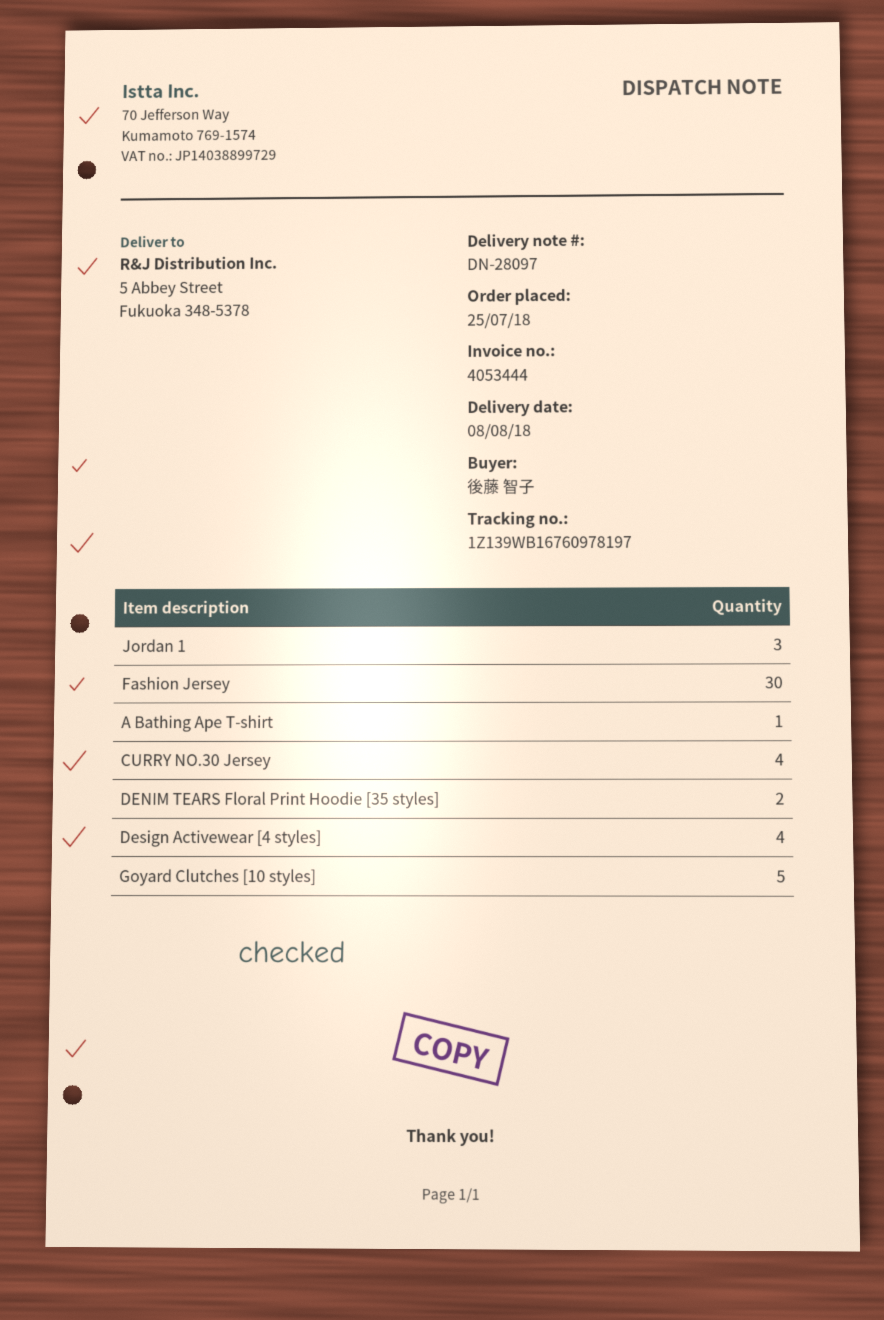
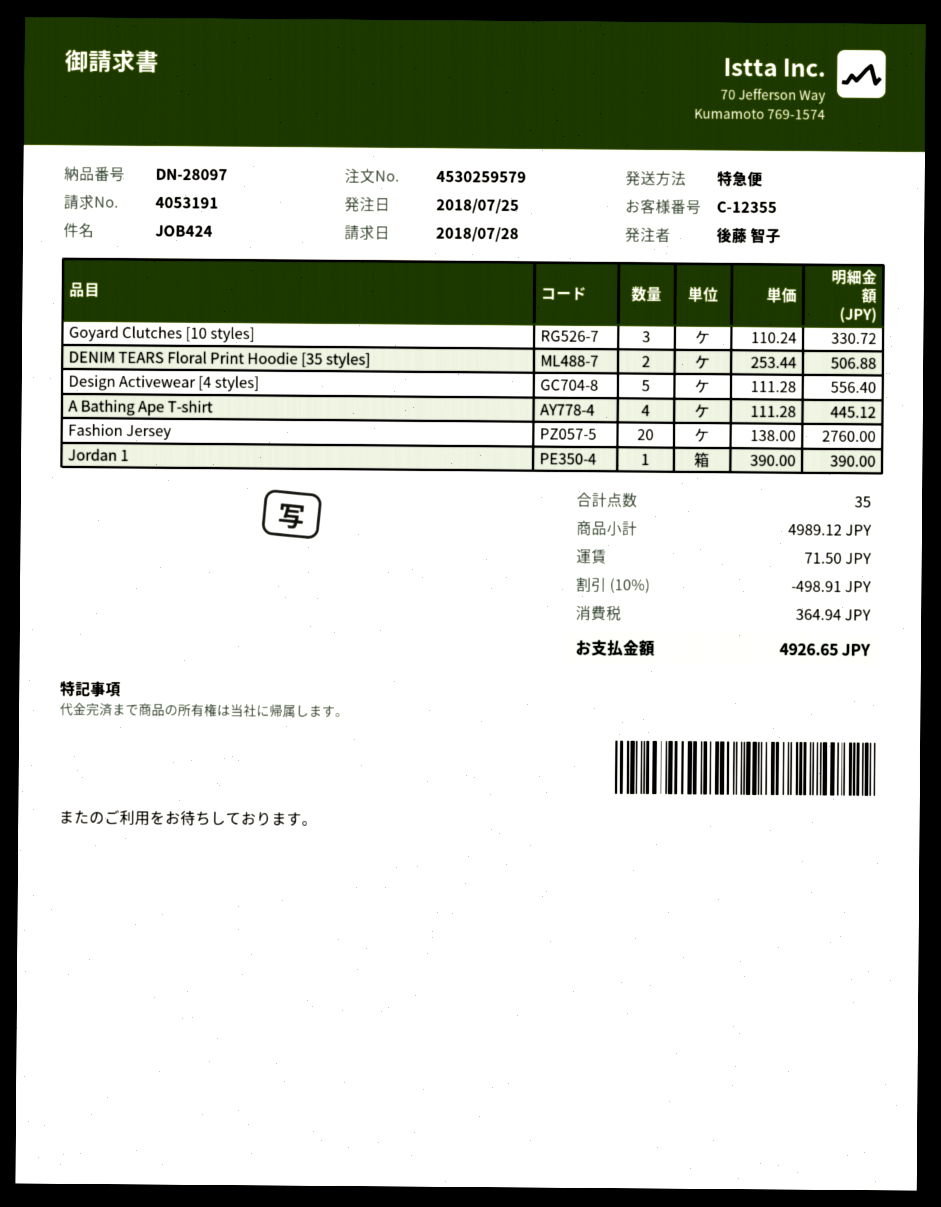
invoice number: 4053444 -> 4053191
Jordan 1: 3 -> 1
Fashion Jersey: 30 -> 20
A Bathing Ape T-shirt: 1 -> 4
CURRY NO.30 Jersey: 4 -> none
Design Activewear [4 styles]: 4 -> 5
Goyard Clutches [10 styles]: 5 -> 3

